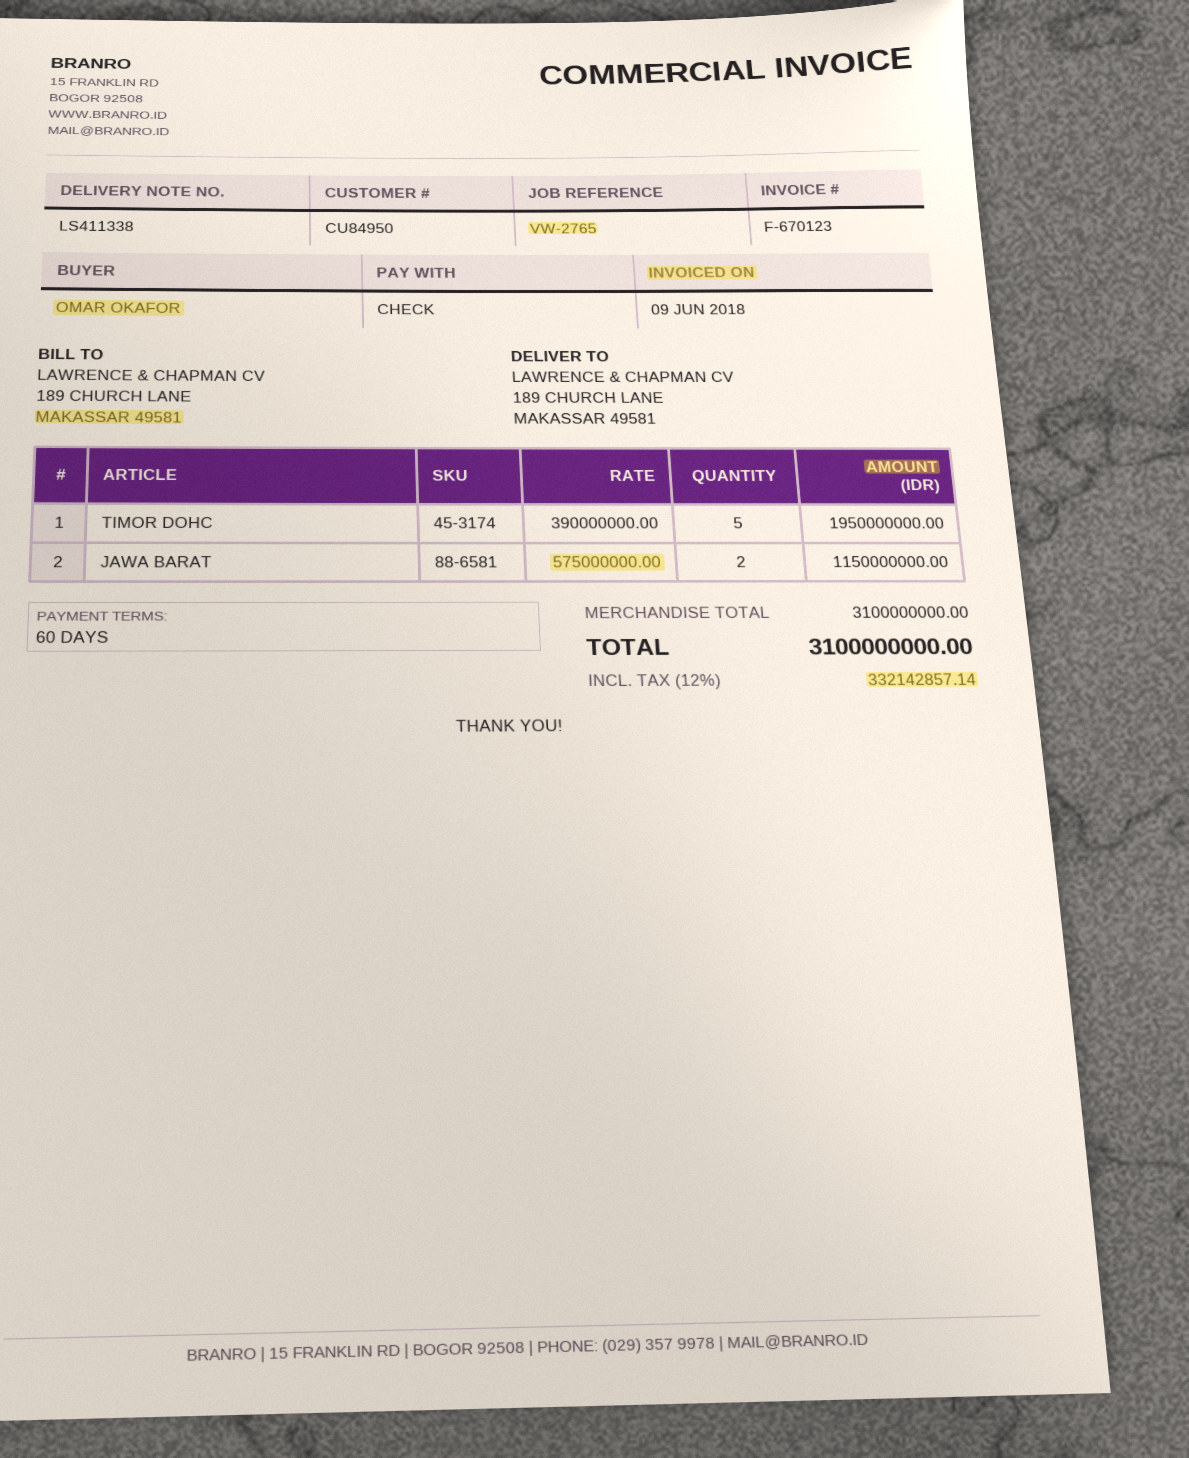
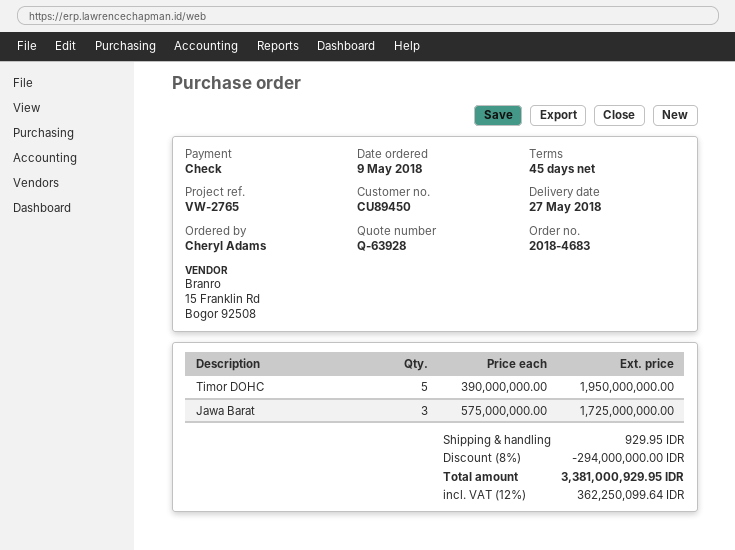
payment terms: 60 days -> 45 days
customer number: CU84950 -> CU89450
ordered by: OMAR OKAFOR -> Cheryl Adams
JAWA BARAT: 2 x 575000000.00 = 1150000000.00 -> 3 x 575000000.00 = 1725000000.00
discount: none -> 8% = 294000000.00
shipping: none -> 929.95
tax: 12% = 332142857.14 -> 12% = 362250099.64
total: 3100000000.00 -> 3381000929.95

